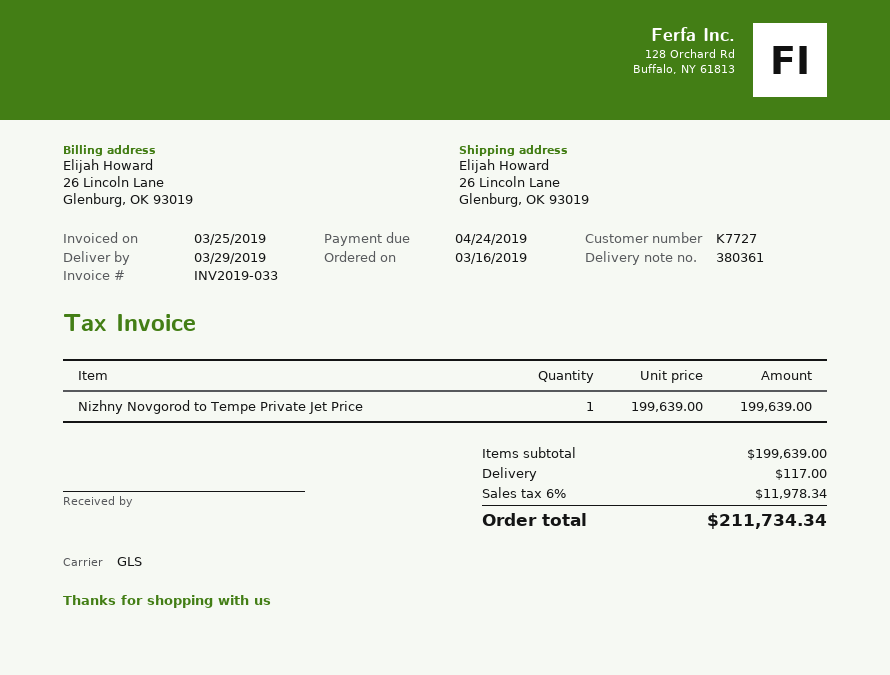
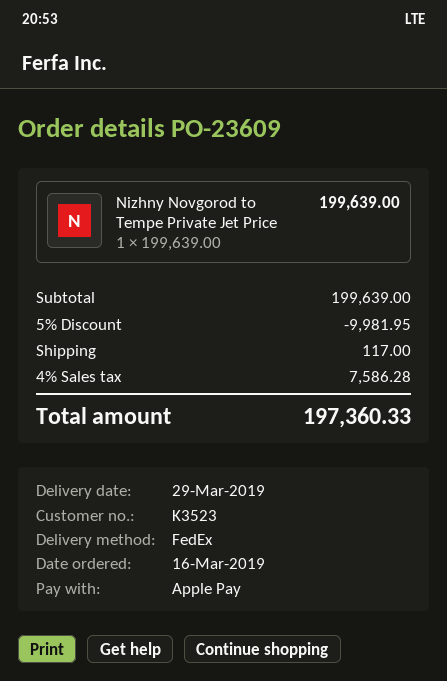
customer number: K7727 -> K3523
shipping method: GLS -> FedEx
discount: none -> 5% = 9981.95
tax: 6% = 11978.34 -> 4% = 7586.28
total: 211734.34 -> 197360.33

